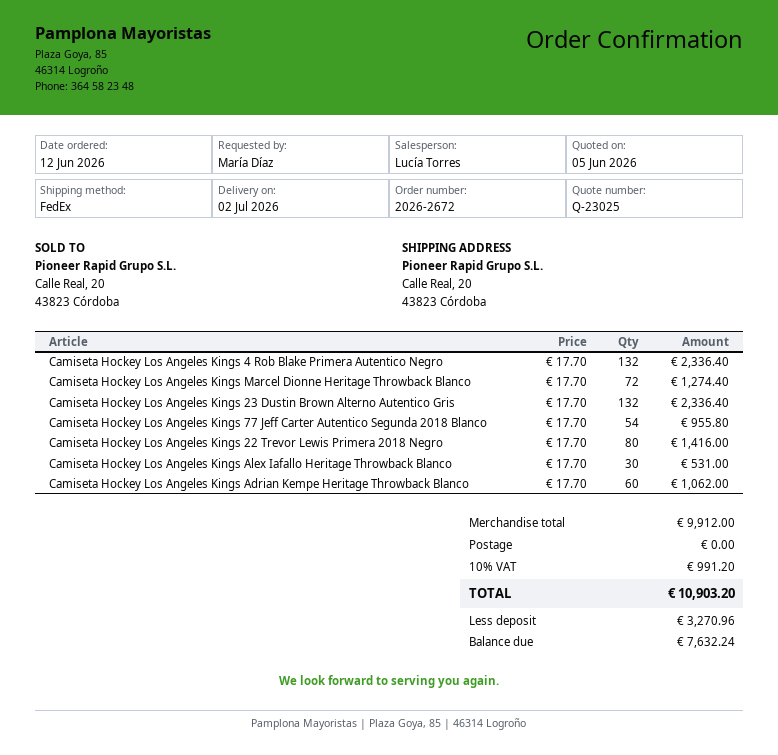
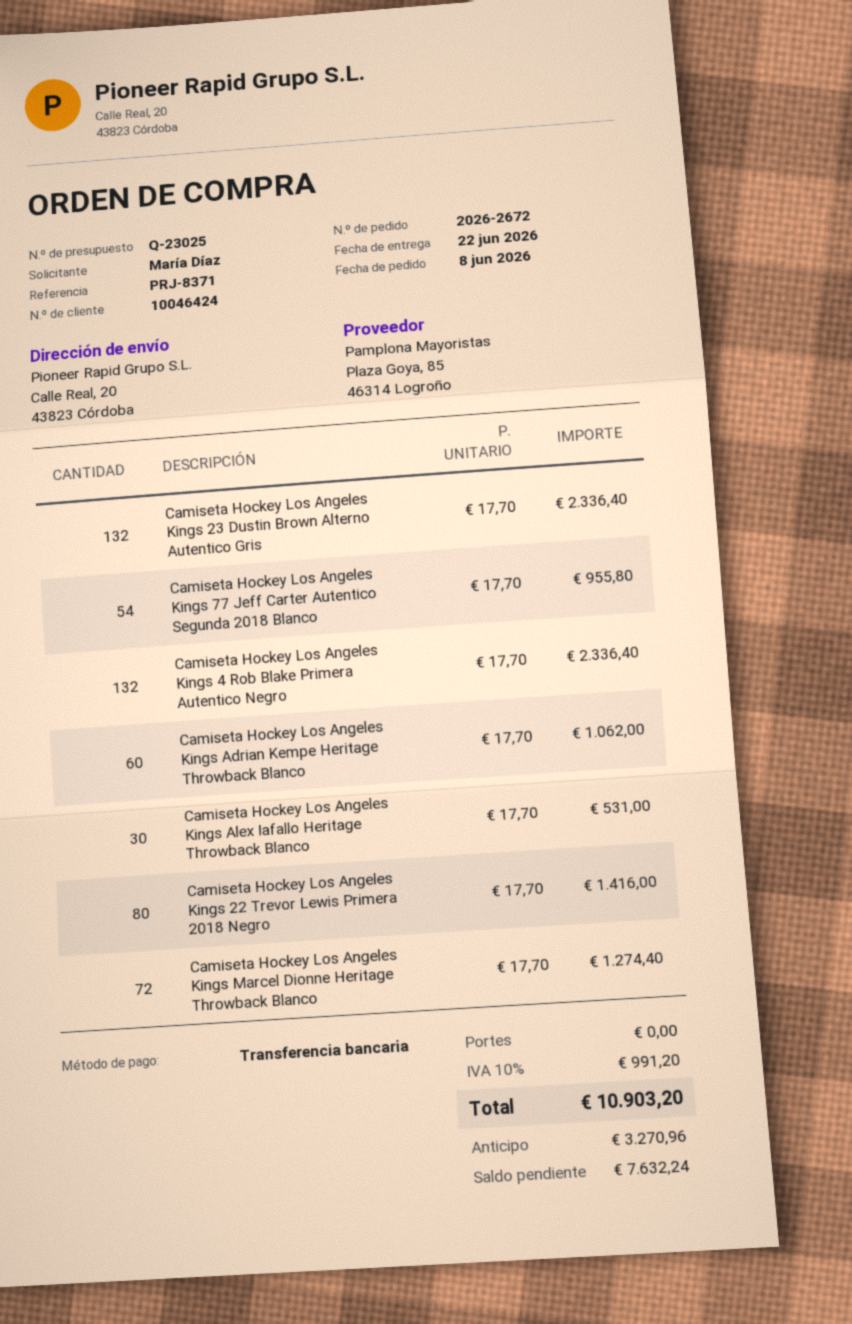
order date: 2026-06-12 -> 2026-06-08
delivery date: 2026-07-02 -> 2026-06-22

